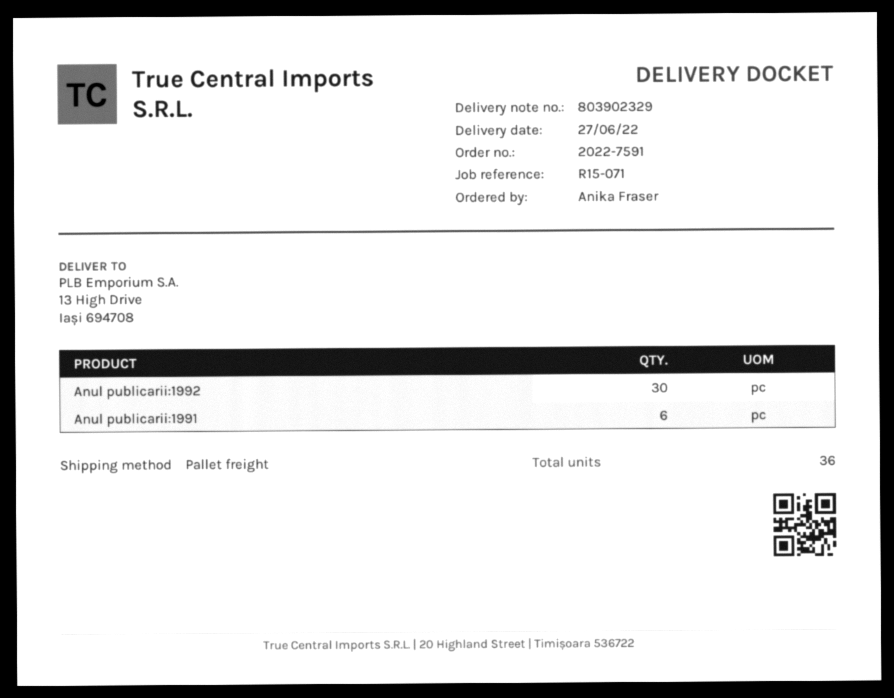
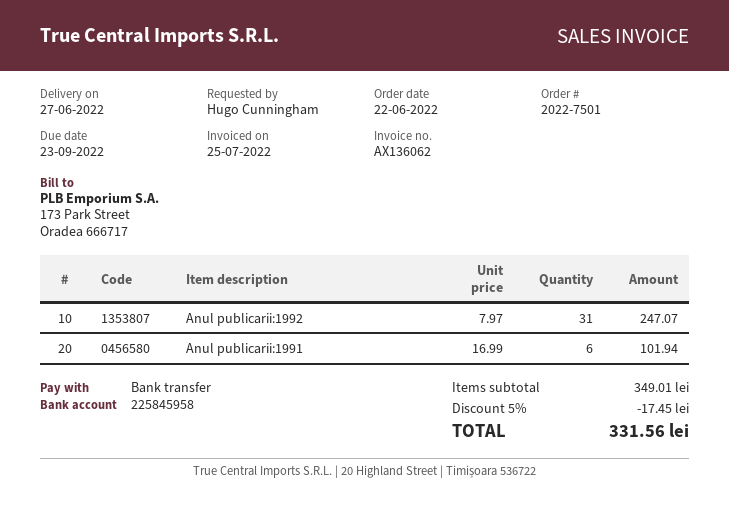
order number: 2022-7591 -> 2022-7501
ordered by: Anika Fraser -> Hugo Cunningham
Anul publicarii:1992: 30 -> 31

